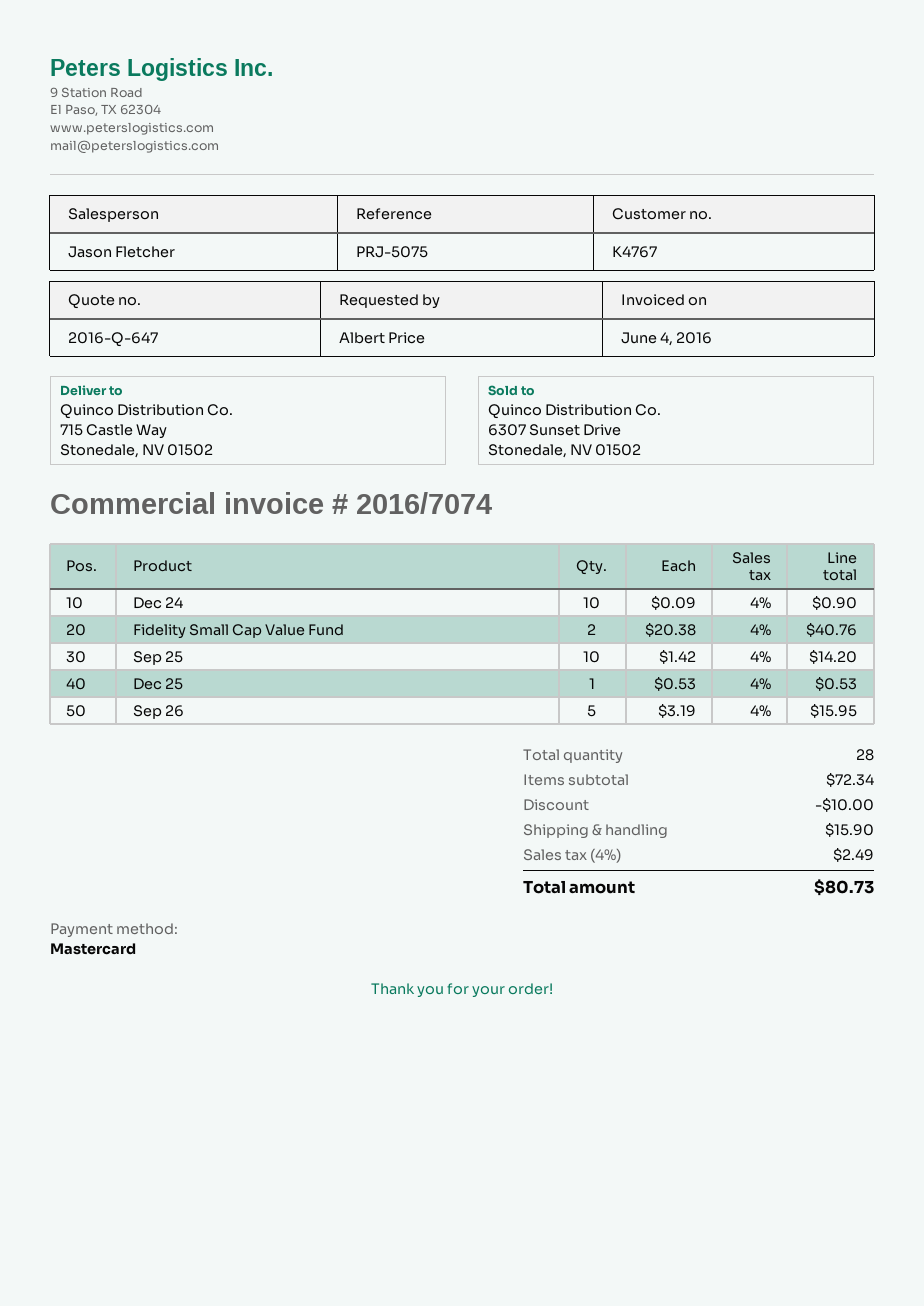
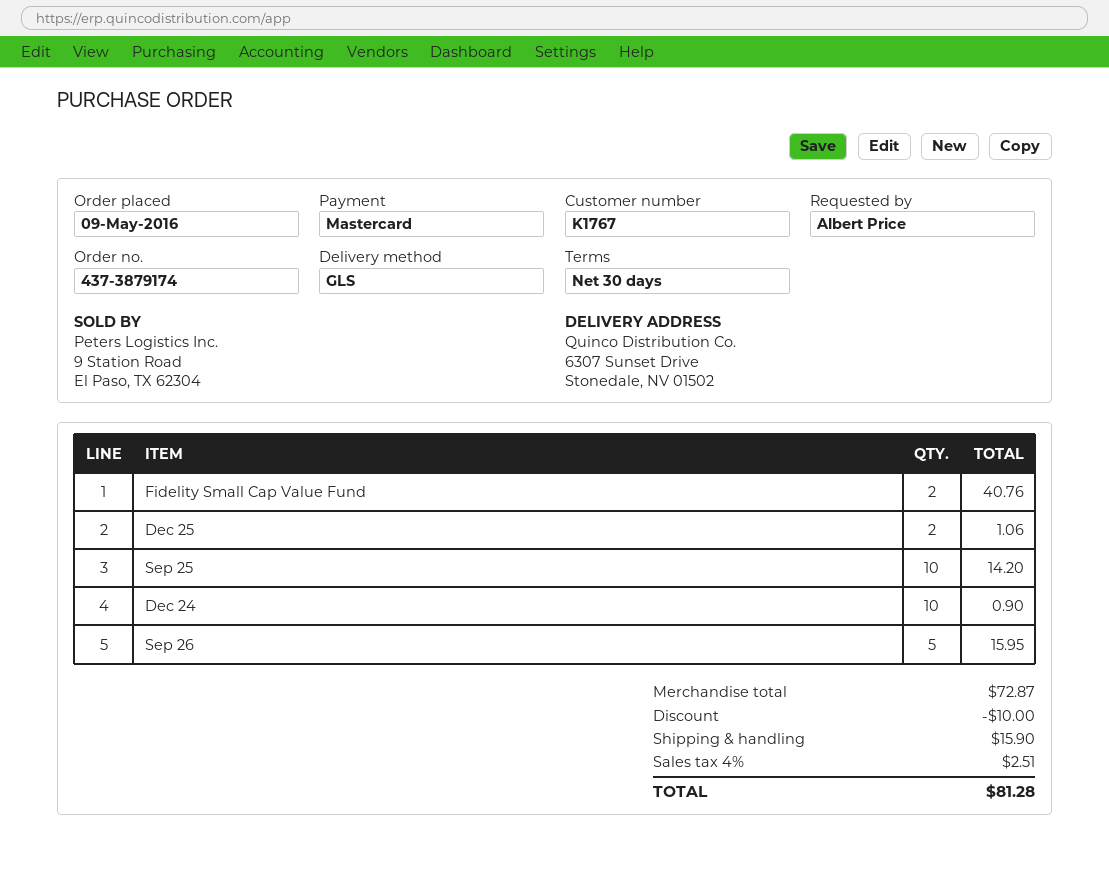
customer number: K4767 -> K1767
ship to: 715 Castle Way, Stonedale, NV 01502 -> 6307 Sunset Drive, Stonedale, NV 01502
Dec 25: 1 for 0.53 -> 2 for 1.06
subtotal: 72.34 -> 72.87
tax: 4% = 2.49 -> 4% = 2.51
total: 80.73 -> 81.28

